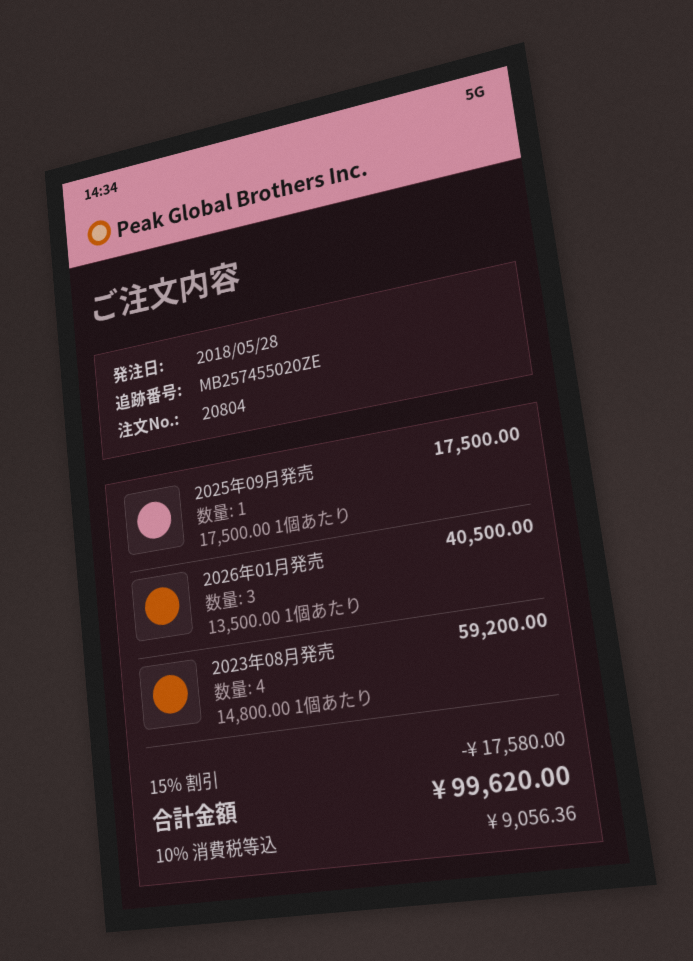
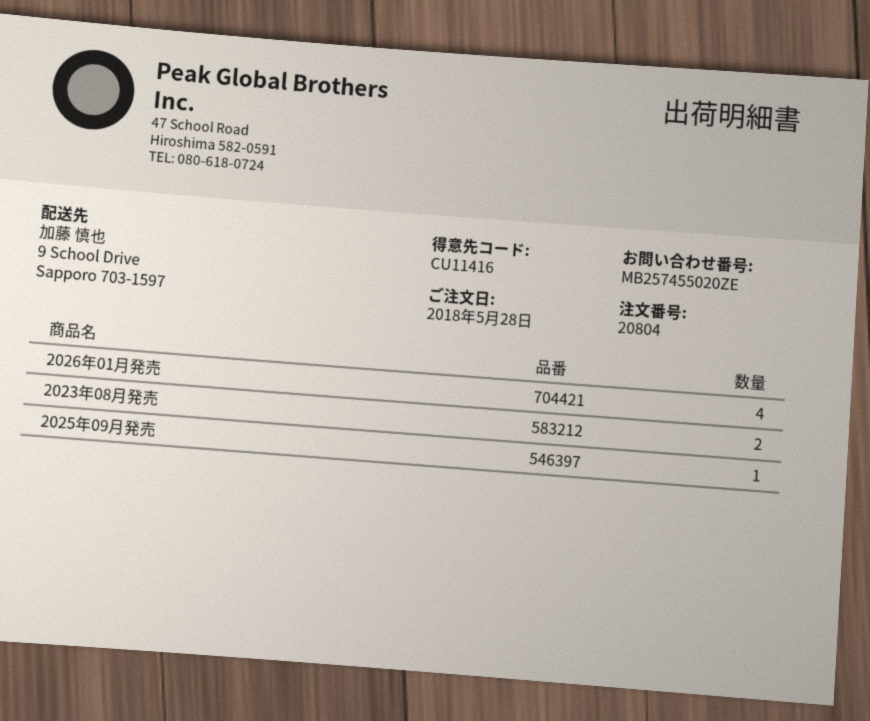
2026年01月発売: 3 -> 4
2023年08月発売: 4 -> 2

